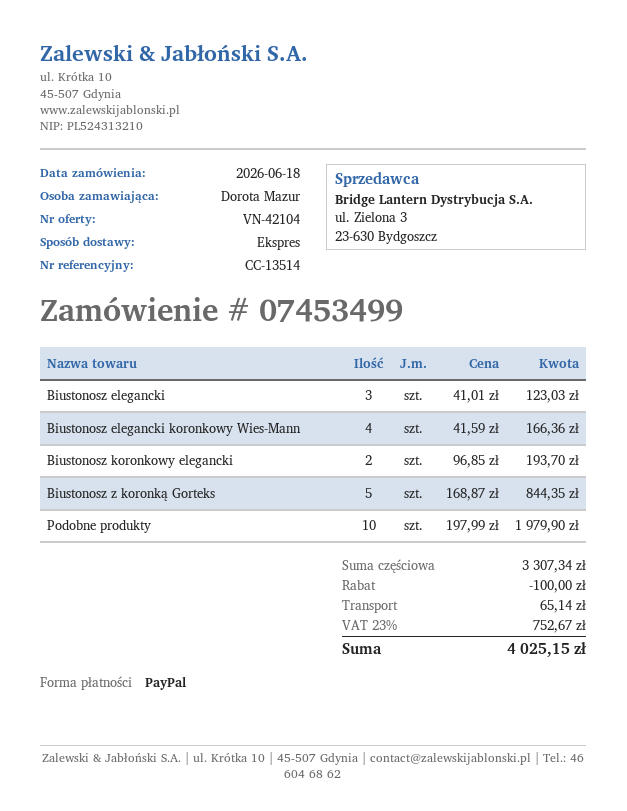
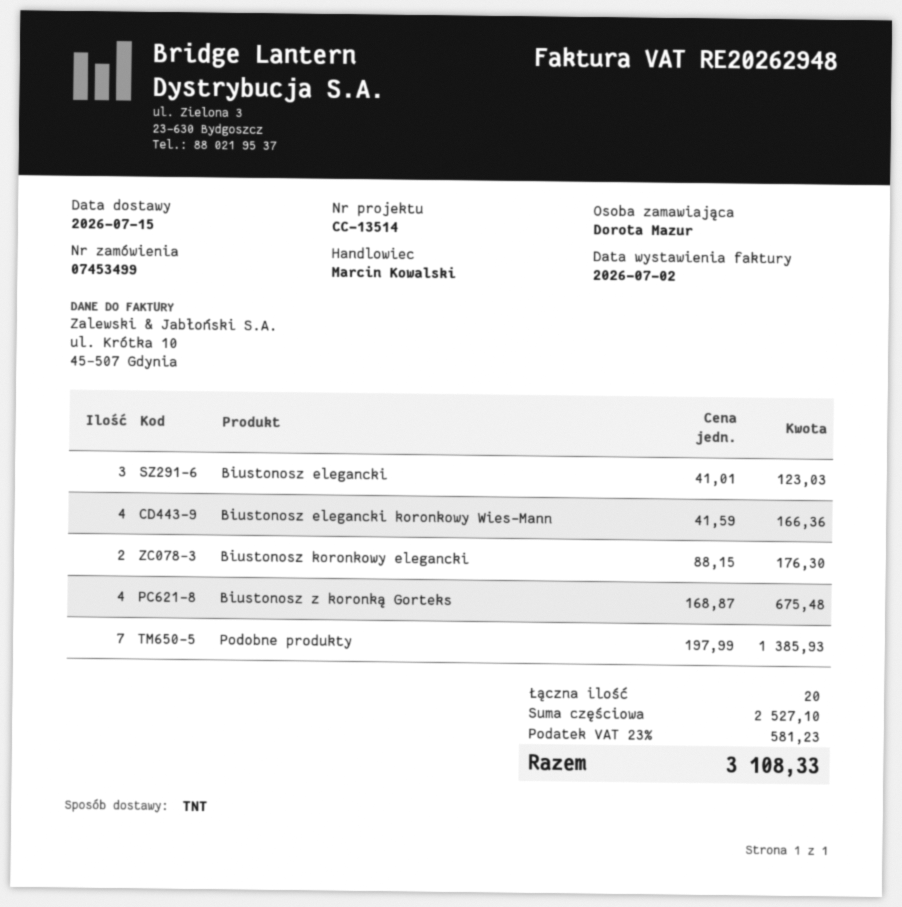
shipping method: express -> TNT
Biustonosz koronkowy elegancki: 2 x 96.85 = 193.70 -> 2 x 88.15 = 176.30
Biustonosz z koronką Gorteks: 5 x 168.87 = 844.35 -> 4 x 168.87 = 675.48
Podobne produkty: 10 x 197.99 = 1979.90 -> 7 x 197.99 = 1385.93
subtotal: 3307.34 -> 2527.10
discount: 100.00 -> none
shipping: 65.14 -> none
tax: 23% = 752.67 -> 23% = 581.23
total: 4025.15 -> 3108.33

